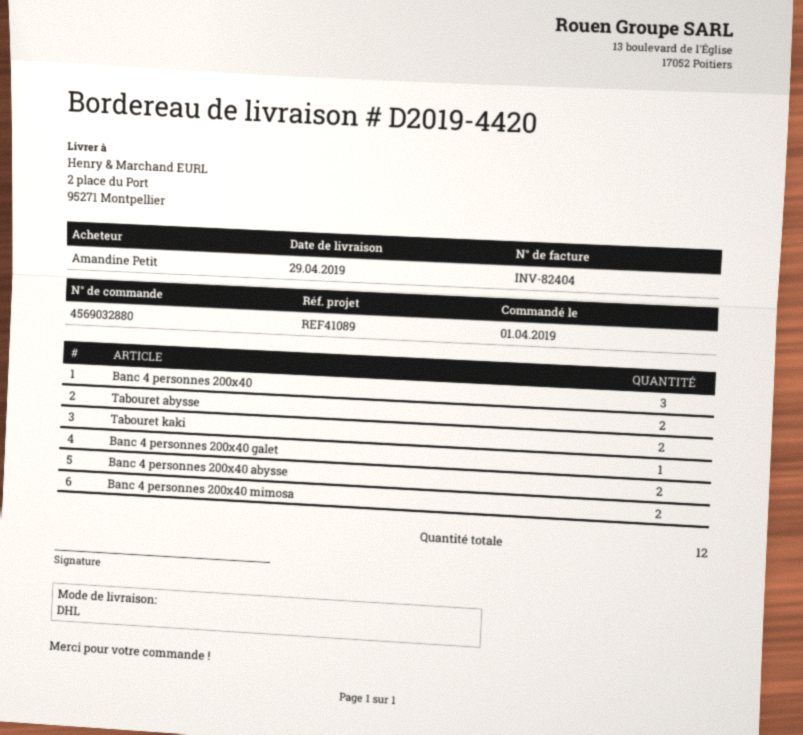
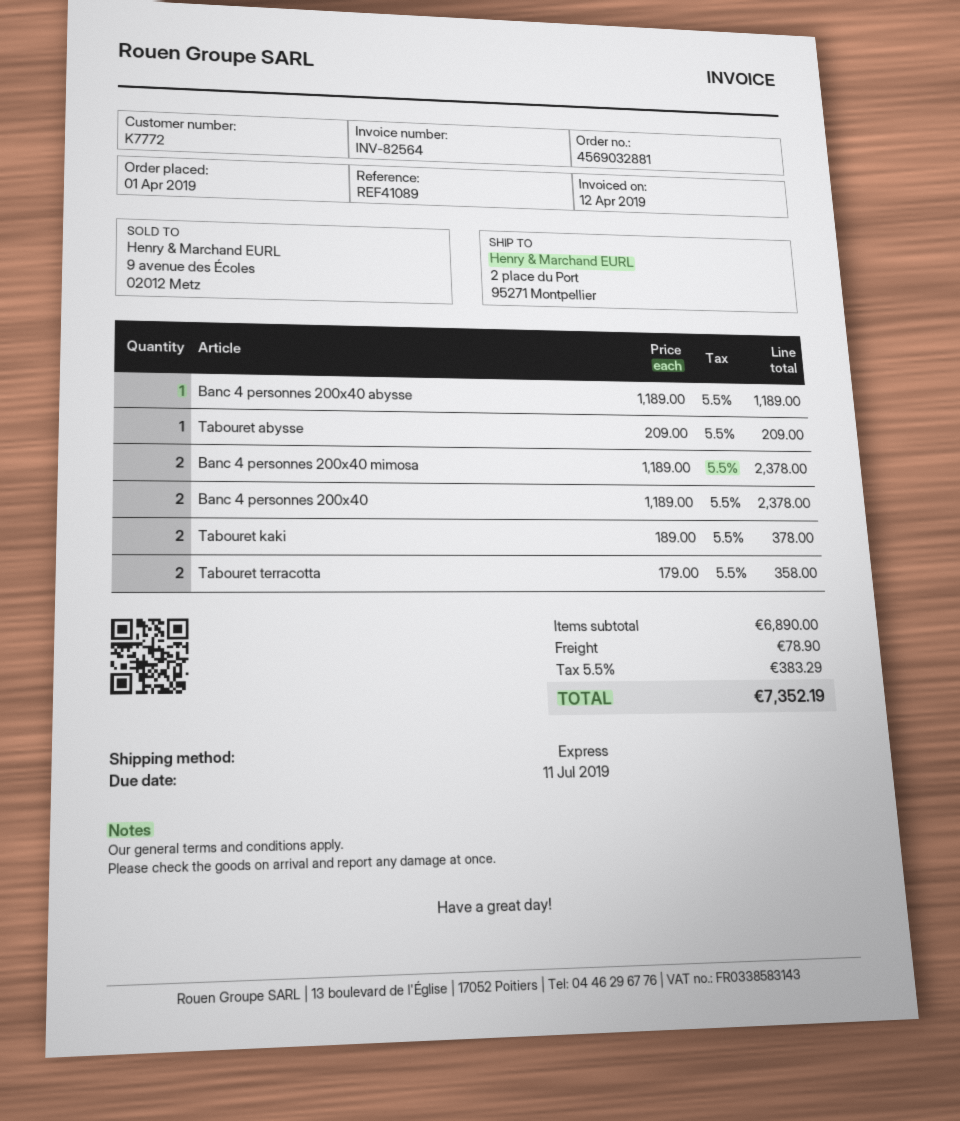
order number: 4569032880 -> 4569032881
invoice number: INV-82404 -> INV-82564
shipping method: DHL -> express
Banc 4 personnes 200x40: 3 -> 2
Tabouret abysse: 2 -> 1
Banc 4 personnes 200x40 galet: 1 -> none
Banc 4 personnes 200x40 abysse: 2 -> 1
Tabouret terracotta: none -> 2

